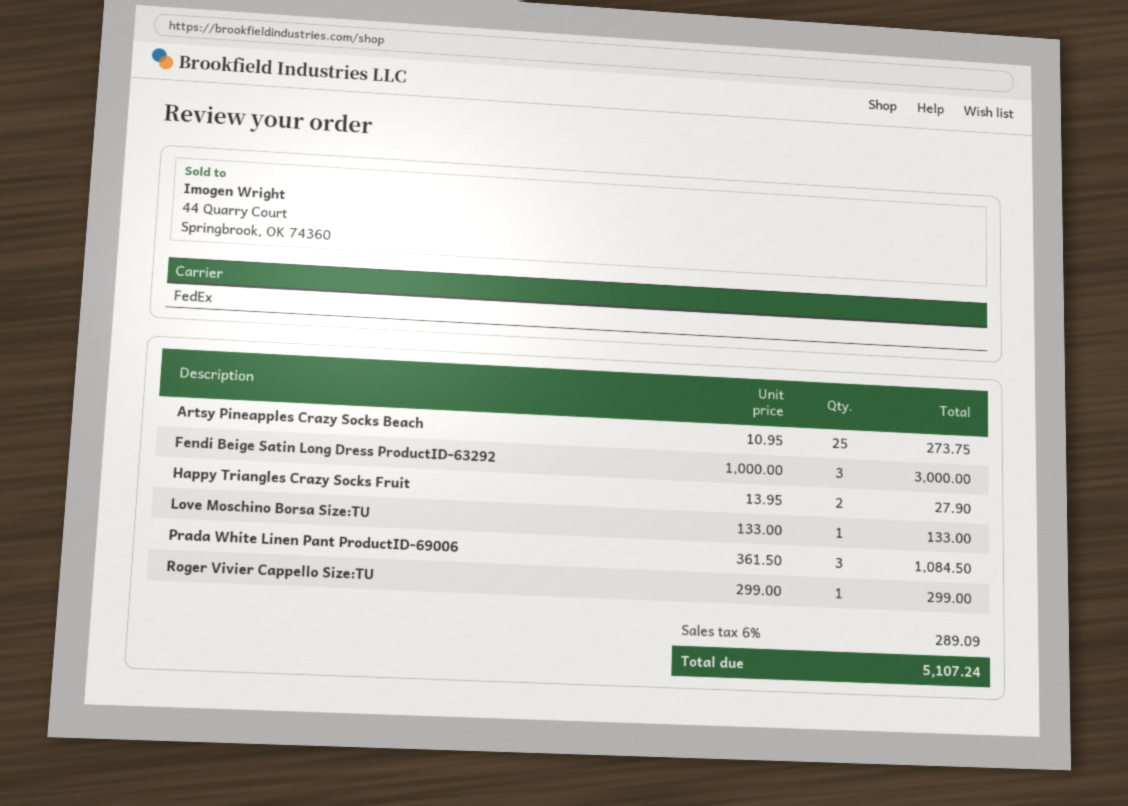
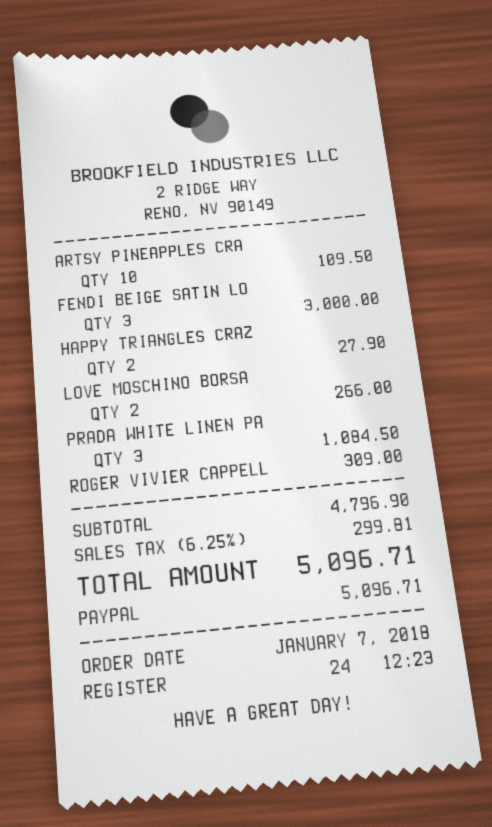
Artsy Pineapples Crazy Socks Beach: 25 for 273.75 -> 10 for 109.50
Love Moschino Borsa Size:TU: 1 for 133.00 -> 2 for 266.00
Roger Vivier Cappello Size:TU: 1 for 299.00 -> 1 for 309.00
tax: 6% = 289.09 -> 6.25% = 299.81
total: 5107.24 -> 5096.71

